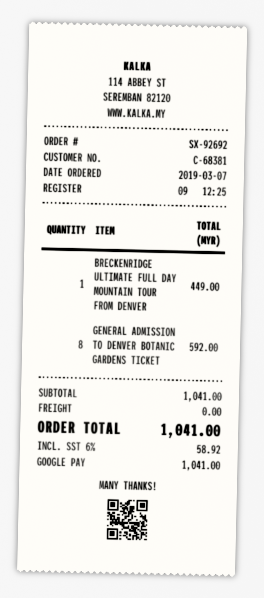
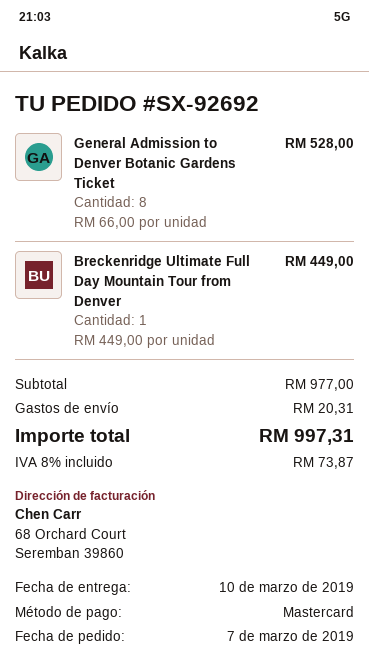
payment method: Google Pay -> Mastercard
GENERAL ADMISSION TO DENVER BOTANIC GARDENS TICKET: 8 for 592.00 -> 8 for 528.00
subtotal: 1041.00 -> 977.00
shipping: 0.00 -> 20.31
tax: 6% = 58.92 -> 8% = 73.87
total: 1041.00 -> 997.31

